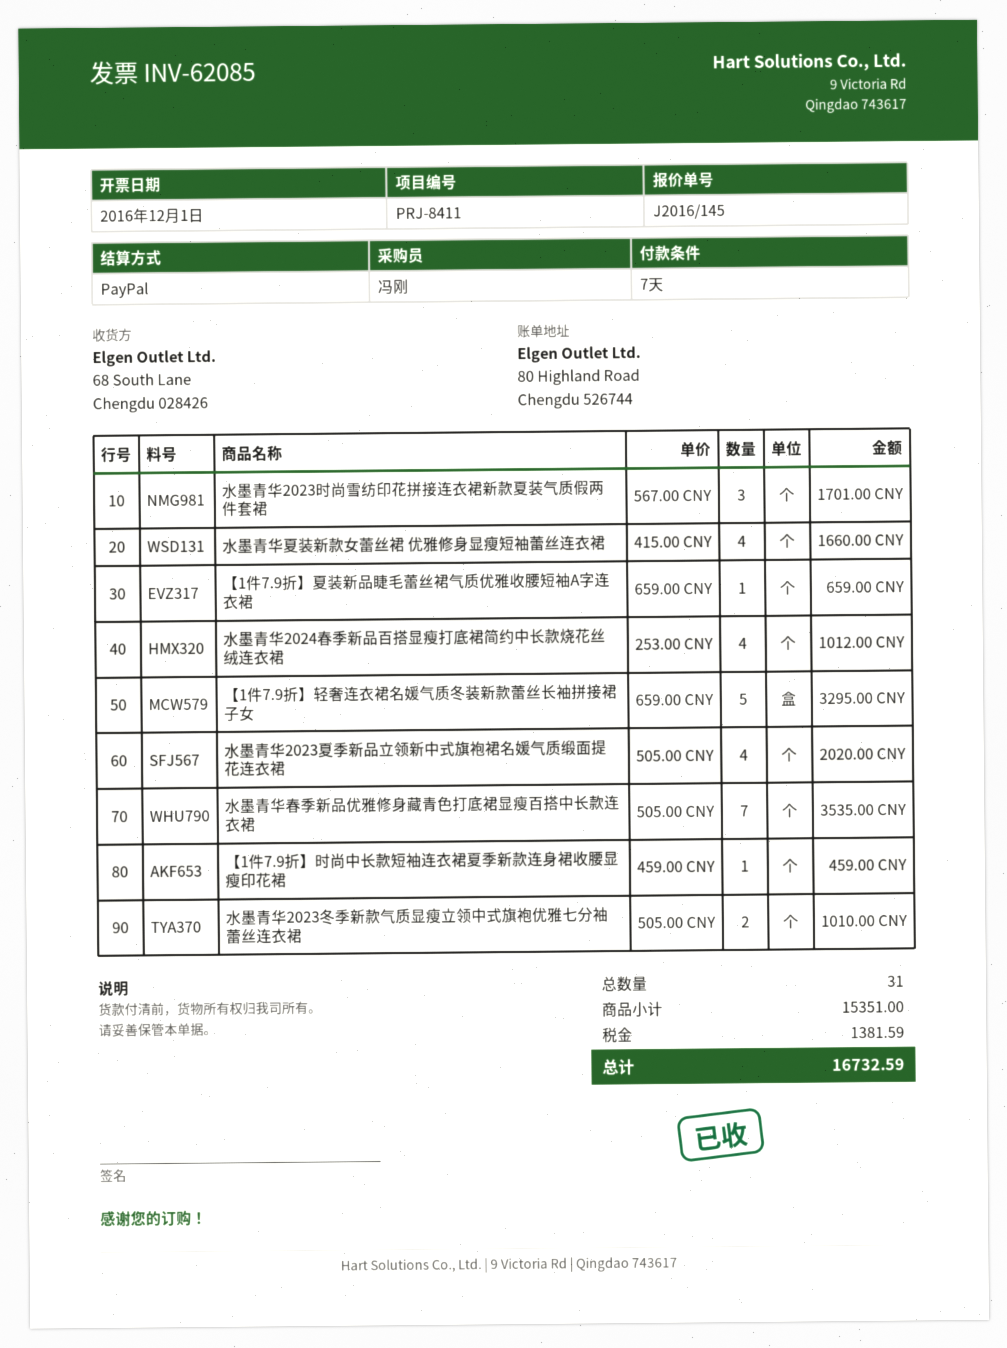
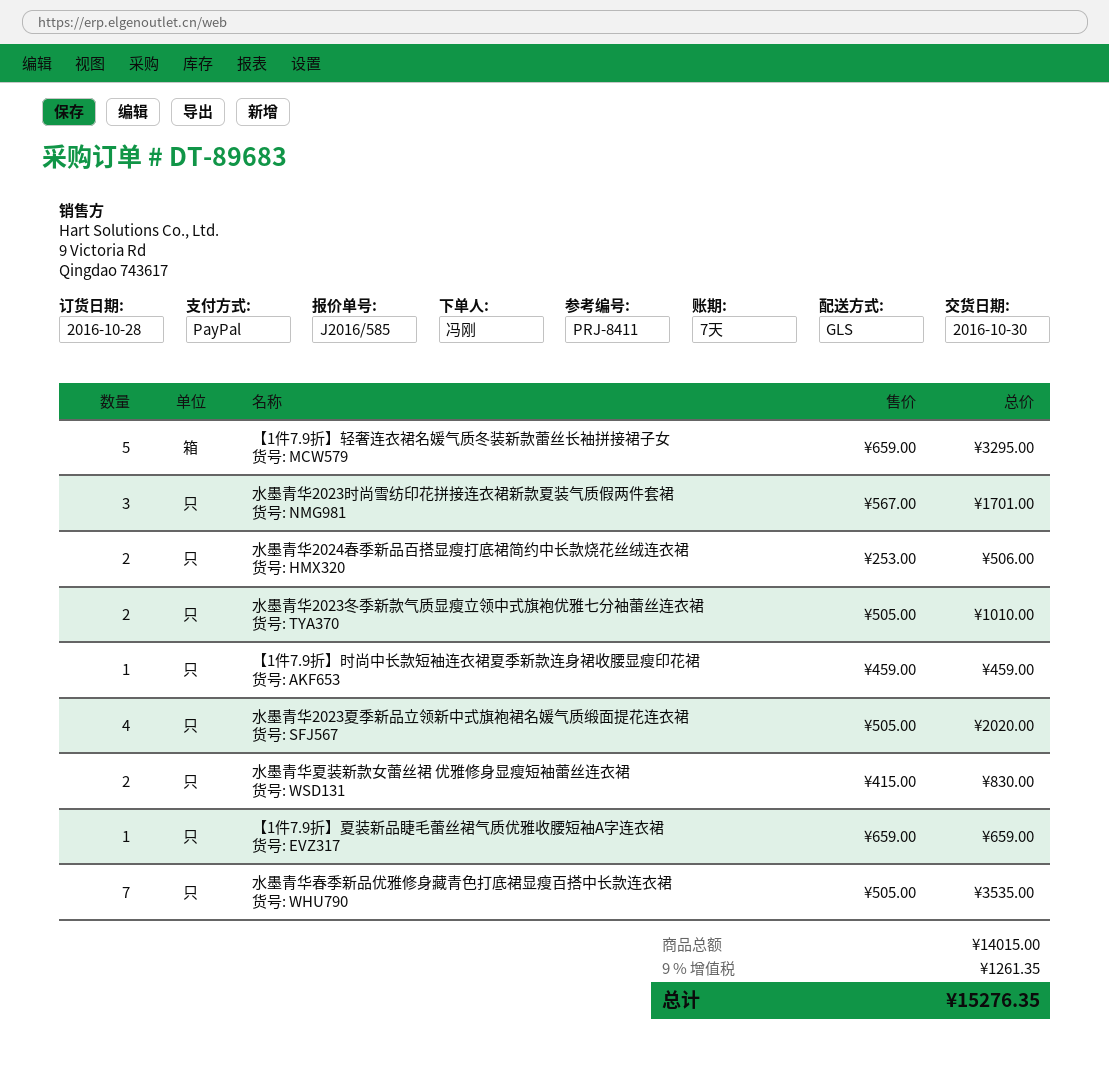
quote number: J2016/145 -> J2016/585
水墨青华夏装新款女蕾丝裙 优雅修身显瘦短袖蕾丝连衣裙: 4 x 415.00 = 1660.00 -> 2 x 415.00 = 830.00
水墨青华2024春季新品百搭显瘦打底裙简约中长款烧花丝绒连衣裙: 4 x 253.00 = 1012.00 -> 2 x 253.00 = 506.00
subtotal: 15351.00 -> 14015.00
tax: 1381.59 -> 1261.35
total: 16732.59 -> 15276.35

